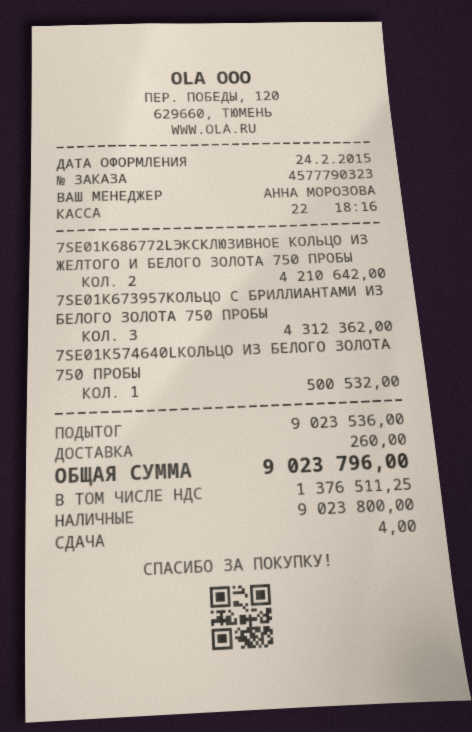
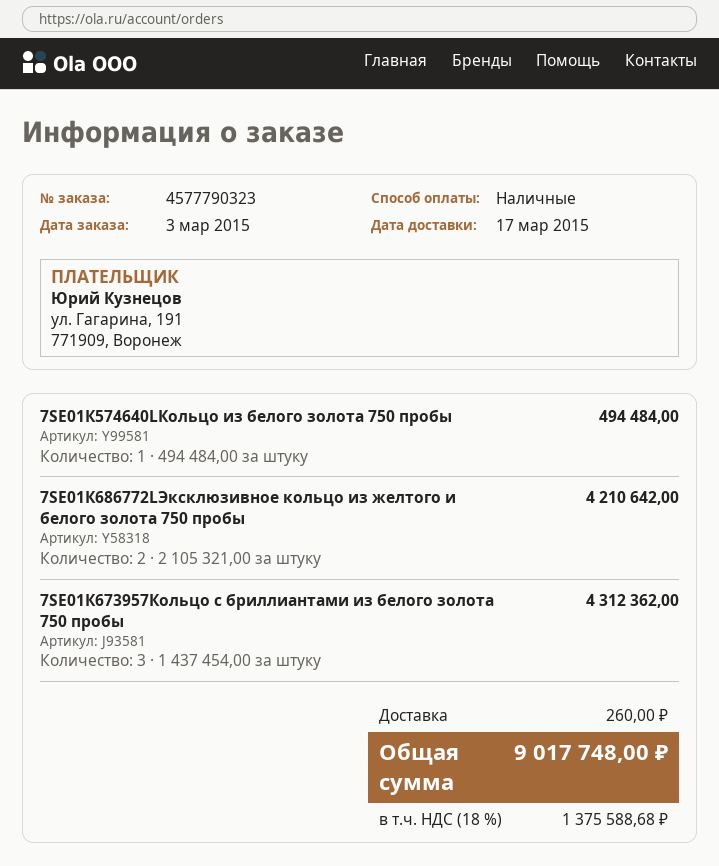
order date: 2015-02-24 -> 2015-03-03
7SE01К574640LКОЛЬЦО ИЗ БЕЛОГО ЗОЛОТА 750 ПРОБЫ: 1 for 500532.00 -> 1 for 494484.00
tax: 1376511.25 -> 1375588.68
total: 9023796.00 -> 9017748.00

